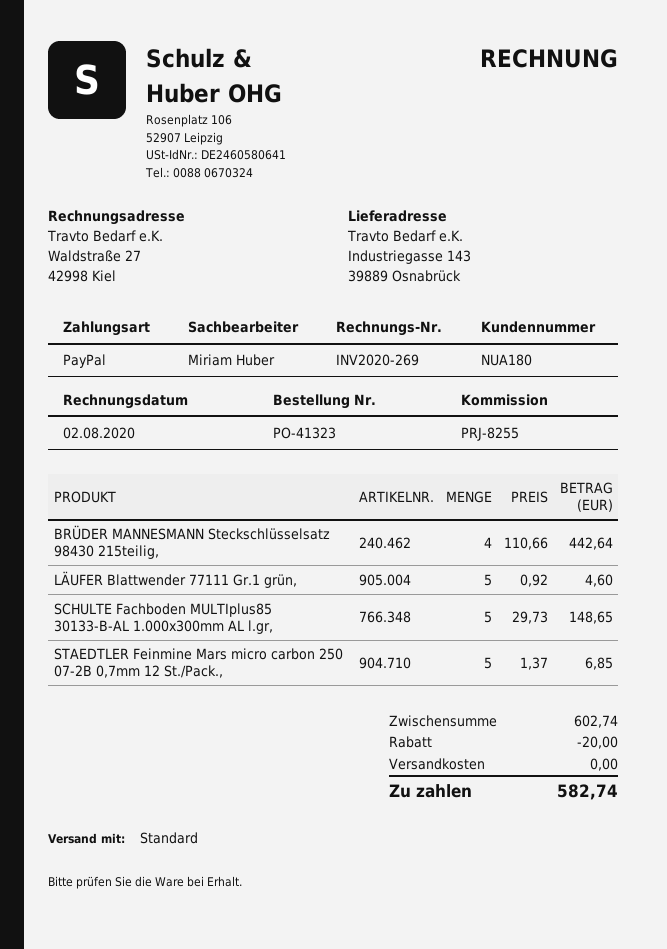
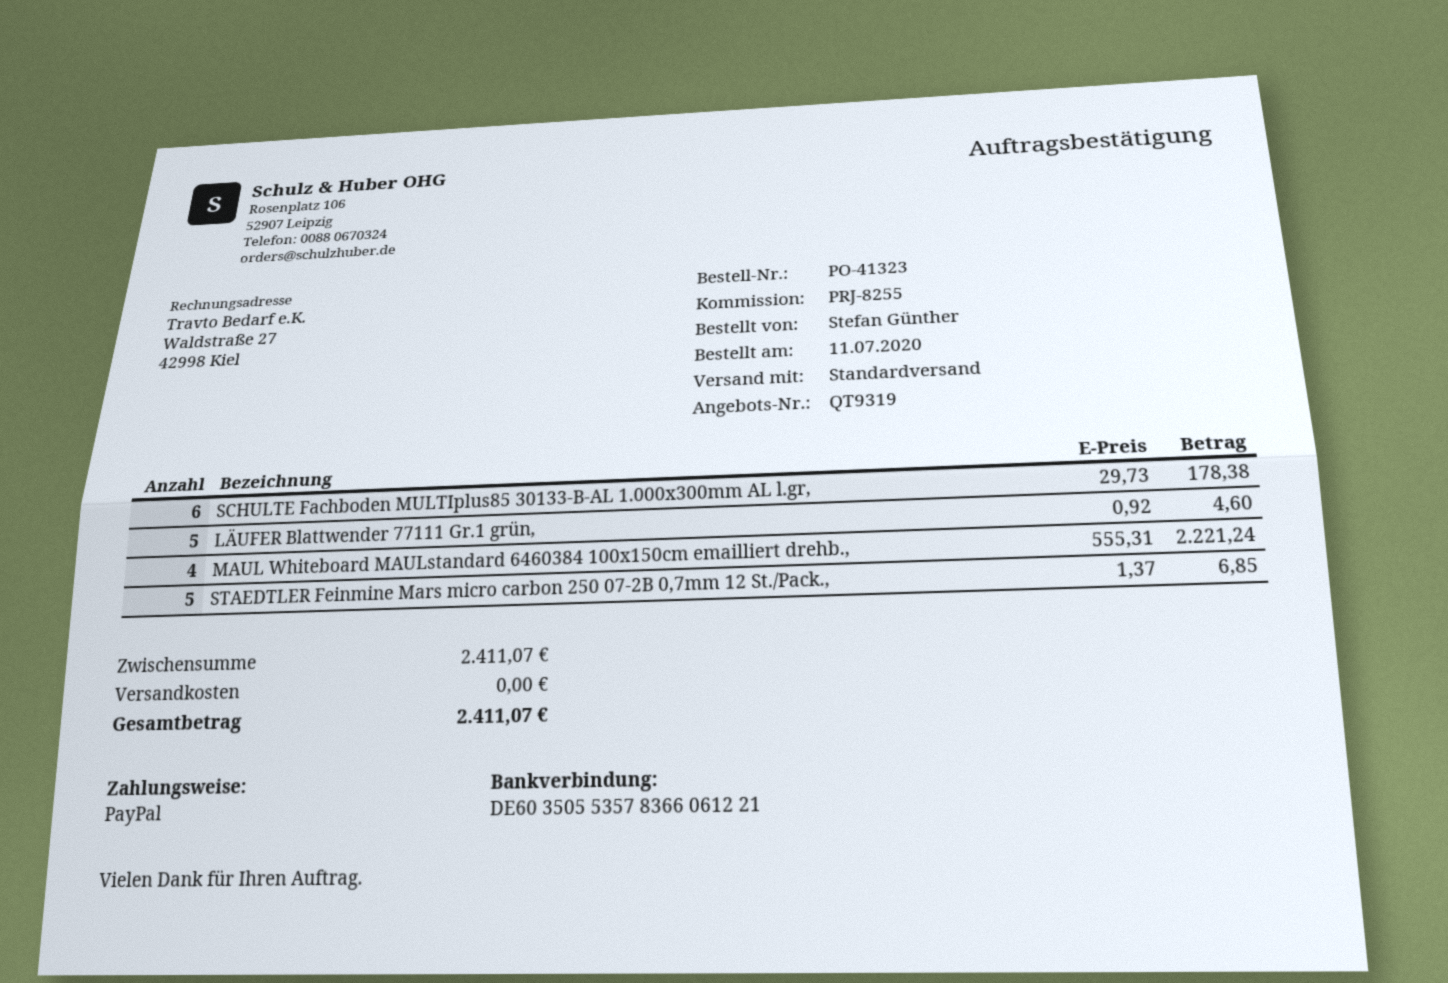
BRÜDER MANNESMANN Steckschlüsselsatz 98430 215teilig,: 4 x 110.66 = 442.64 -> none
SCHULTE Fachboden MULTIplus85 30133-B-AL 1.000x300mm AL l.gr,: 5 x 29.73 = 148.65 -> 6 x 29.73 = 178.38
MAUL Whiteboard MAULstandard 6460384 100x150cm emailliert drehb.,: none -> 4 x 555.31 = 2221.24
subtotal: 602.74 -> 2411.07
discount: 20.00 -> none
total: 582.74 -> 2411.07

